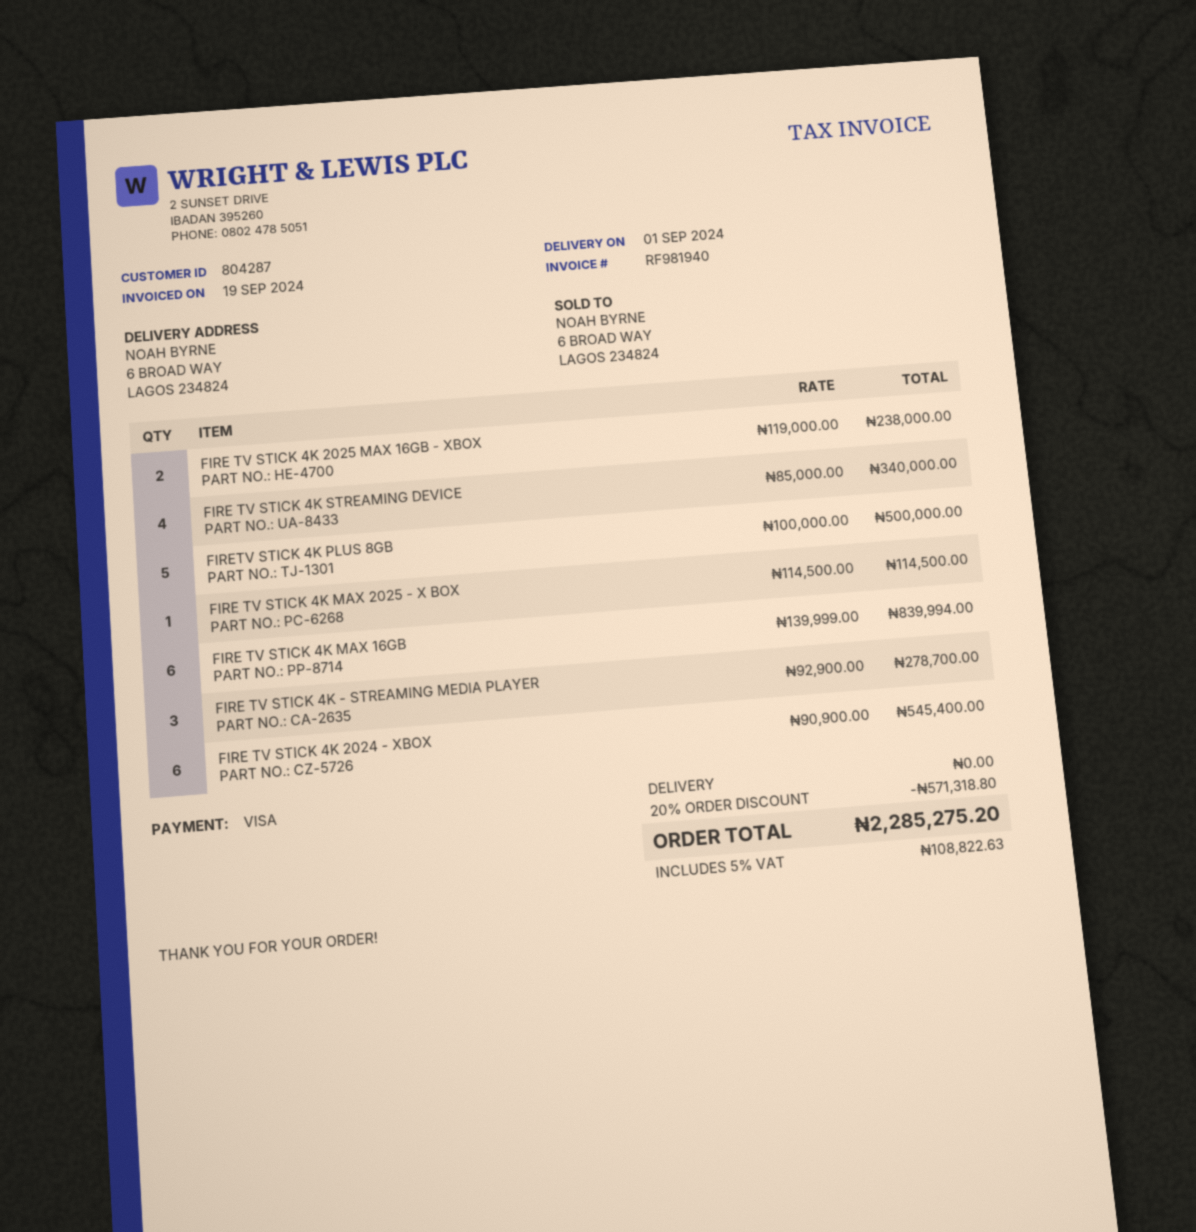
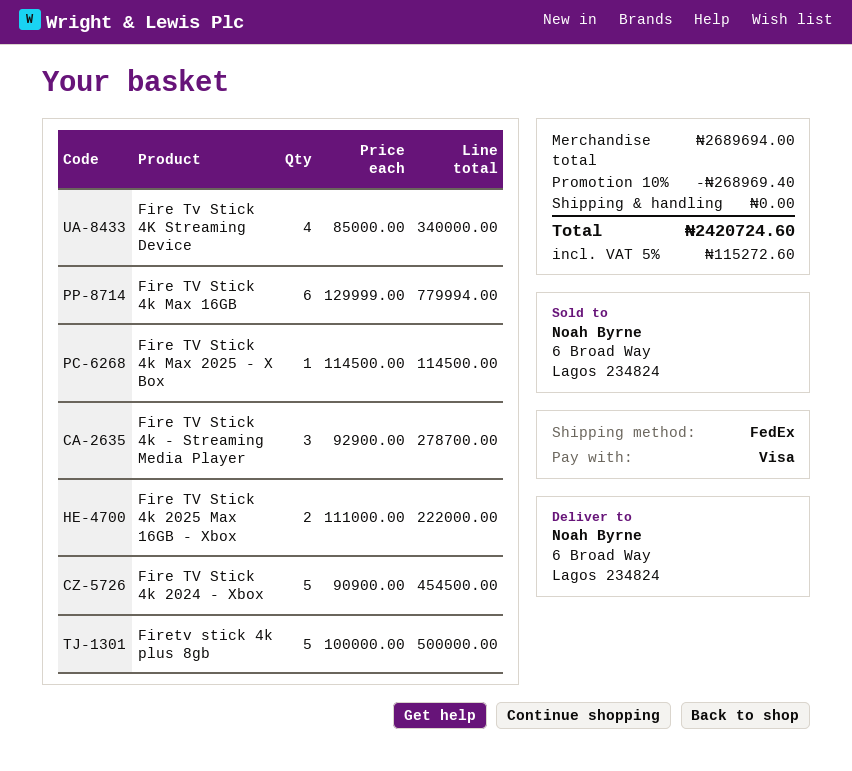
FIRE TV STICK 4K 2025 MAX 16GB - XBOX: 2 x 119000.00 = 238000.00 -> 2 x 111000.00 = 222000.00
FIRE TV STICK 4K MAX 16GB: 6 x 139999.00 = 839994.00 -> 6 x 129999.00 = 779994.00
FIRE TV STICK 4K 2024 - XBOX: 6 x 90900.00 = 545400.00 -> 5 x 90900.00 = 454500.00
discount: 20% = 571318.80 -> 10% = 268969.40
tax: 5% = 108822.63 -> 5% = 115272.60
total: 2285275.20 -> 2420724.60

